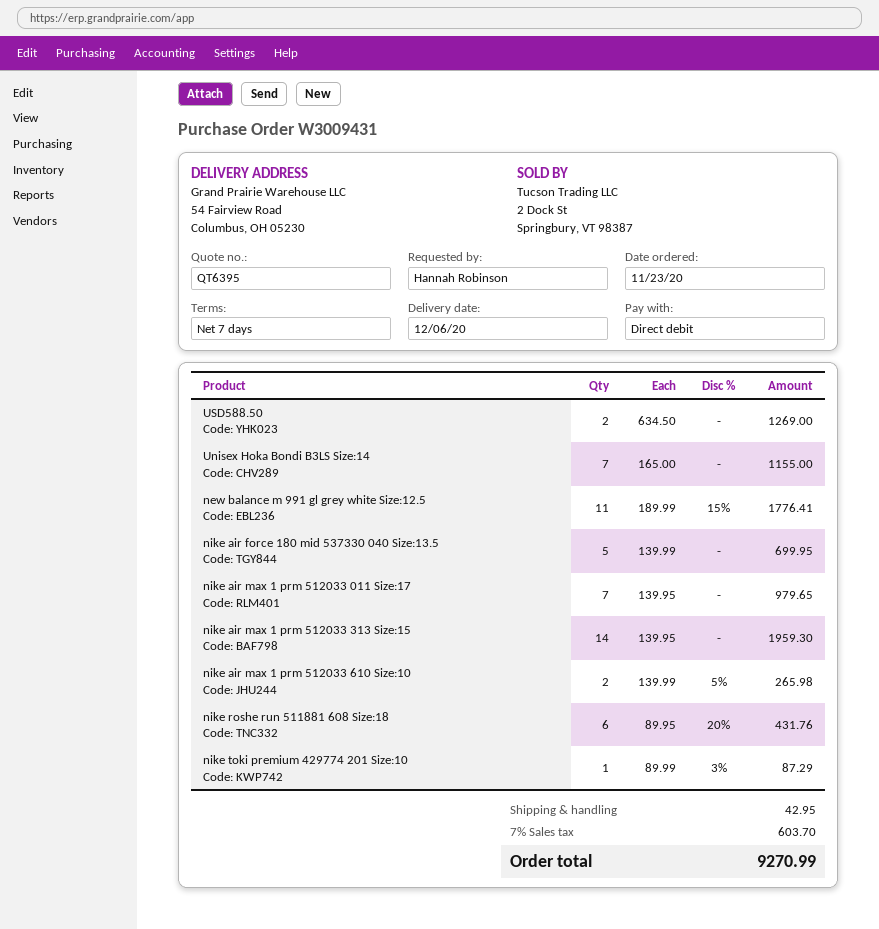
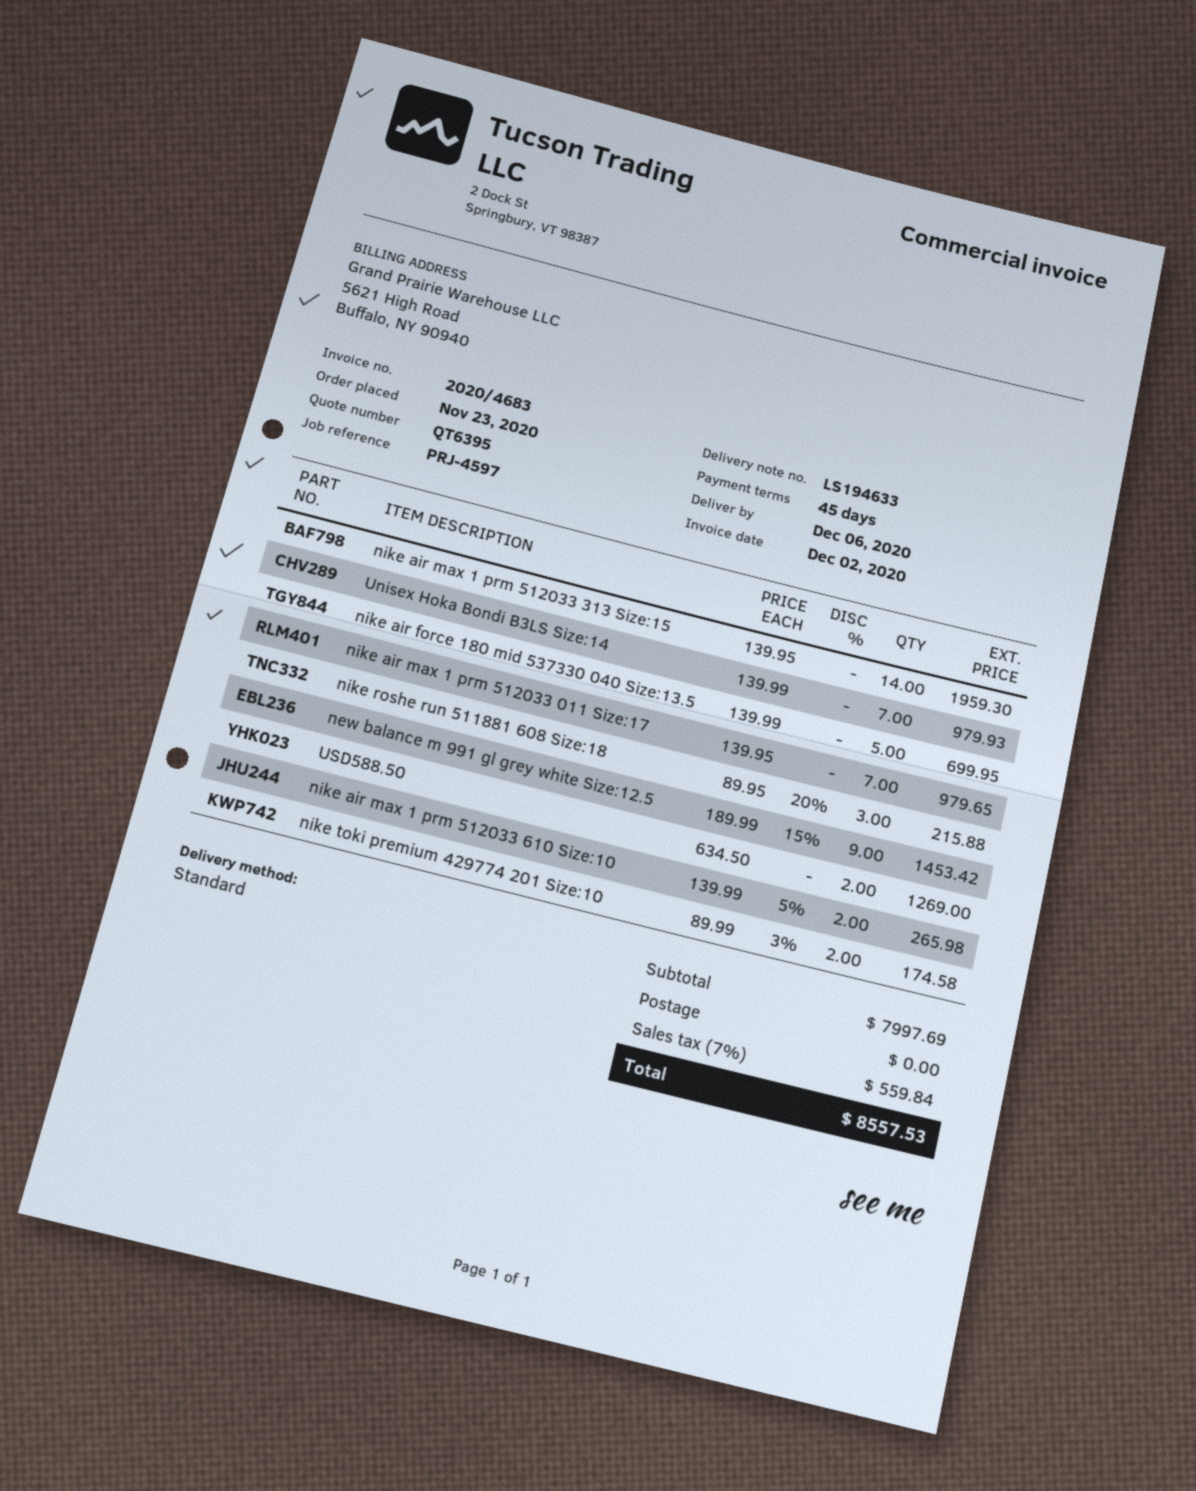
payment terms: 7 days -> 45 days
Unisex Hoka Bondi B3LS Size:14: 7 x 165.00 = 1155.00 -> 7 x 139.99 = 979.93
new balance m 991 gl grey white Size:12.5: 11 x 189.99 - 15% = 1776.41 -> 9 x 189.99 - 15% = 1453.42
nike roshe run 511881 608 Size:18: 6 x 89.95 - 20% = 431.76 -> 3 x 89.95 - 20% = 215.88
nike toki premium 429774 201 Size:10: 1 x 89.99 - 3% = 87.29 -> 2 x 89.99 - 3% = 174.58
shipping: 42.95 -> 0.00
tax: 7% = 603.70 -> 7% = 559.84
total: 9270.99 -> 8557.53

